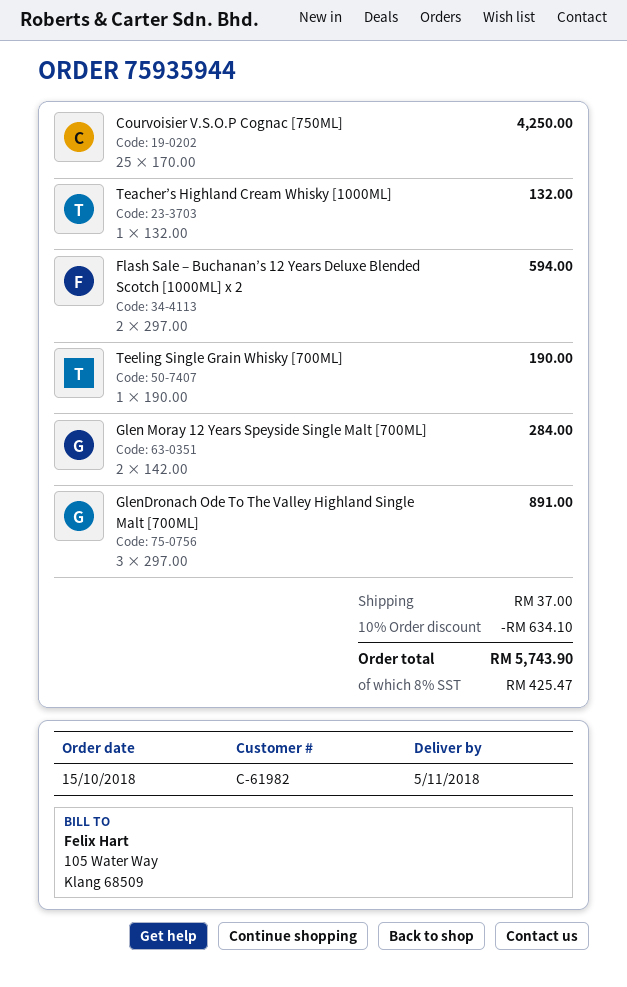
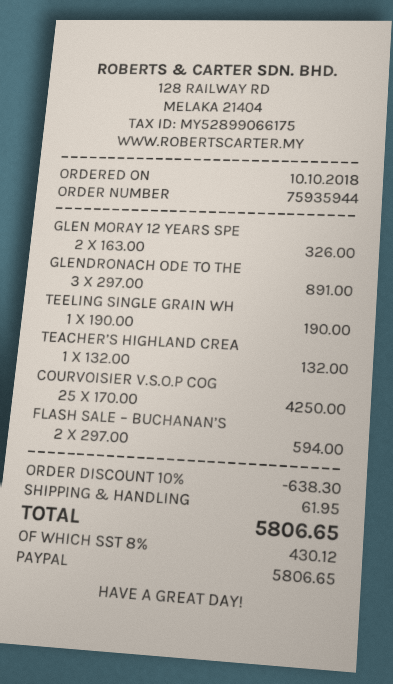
order date: 2018-10-15 -> 2018-10-10
Glen Moray 12 Years Speyside Single Malt [700ML]: 2 x 142.00 = 284.00 -> 2 x 163.00 = 326.00
discount: 10% = 634.10 -> 10% = 638.30
shipping: 37.00 -> 61.95
tax: 8% = 425.47 -> 8% = 430.12
total: 5743.90 -> 5806.65

